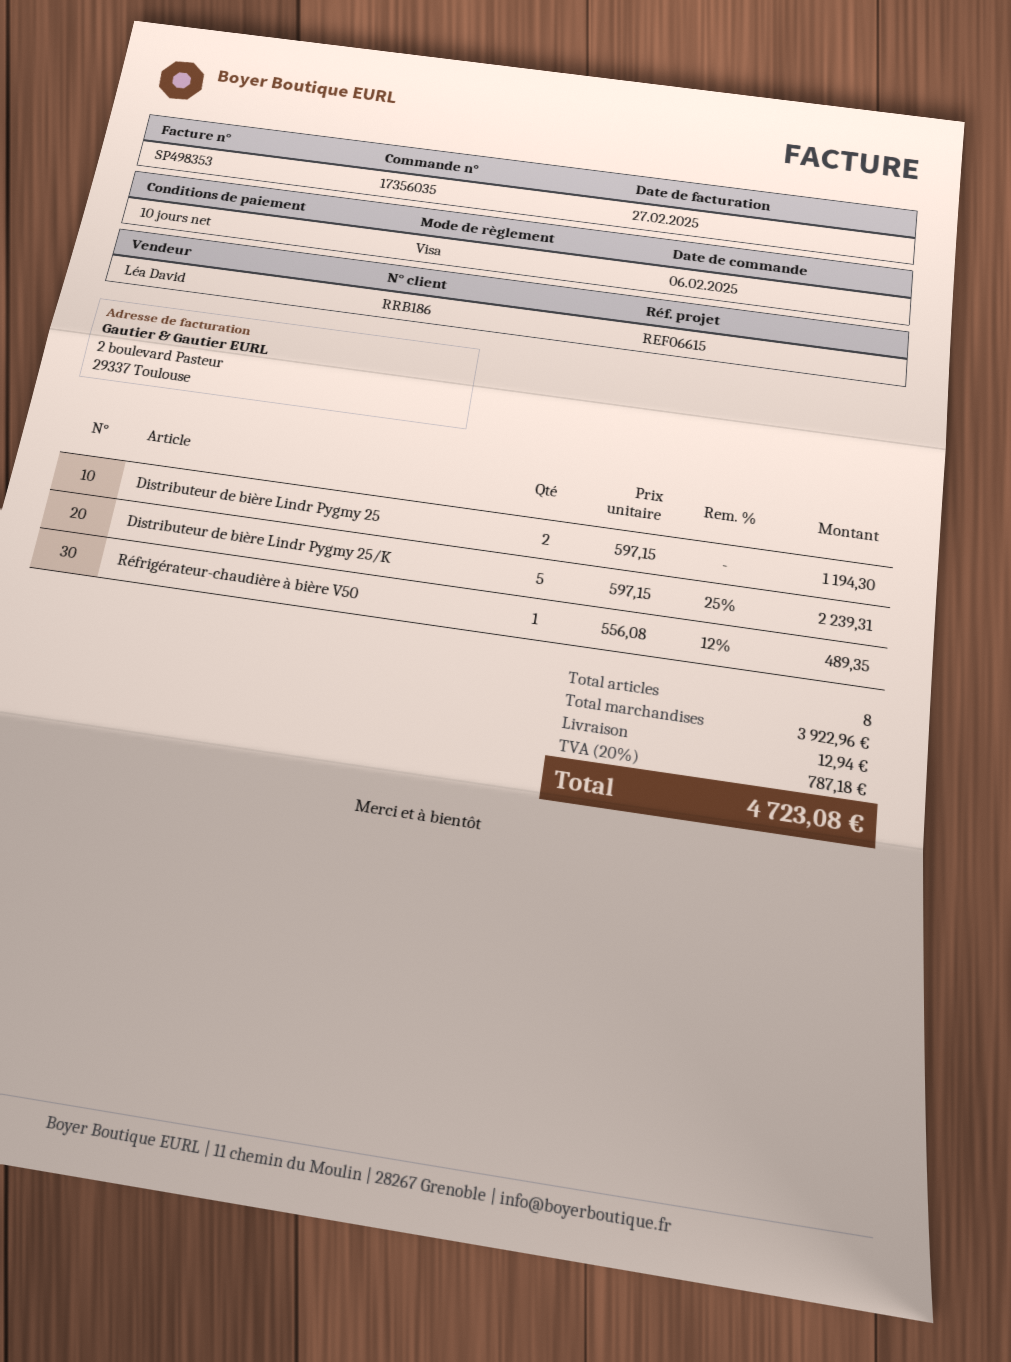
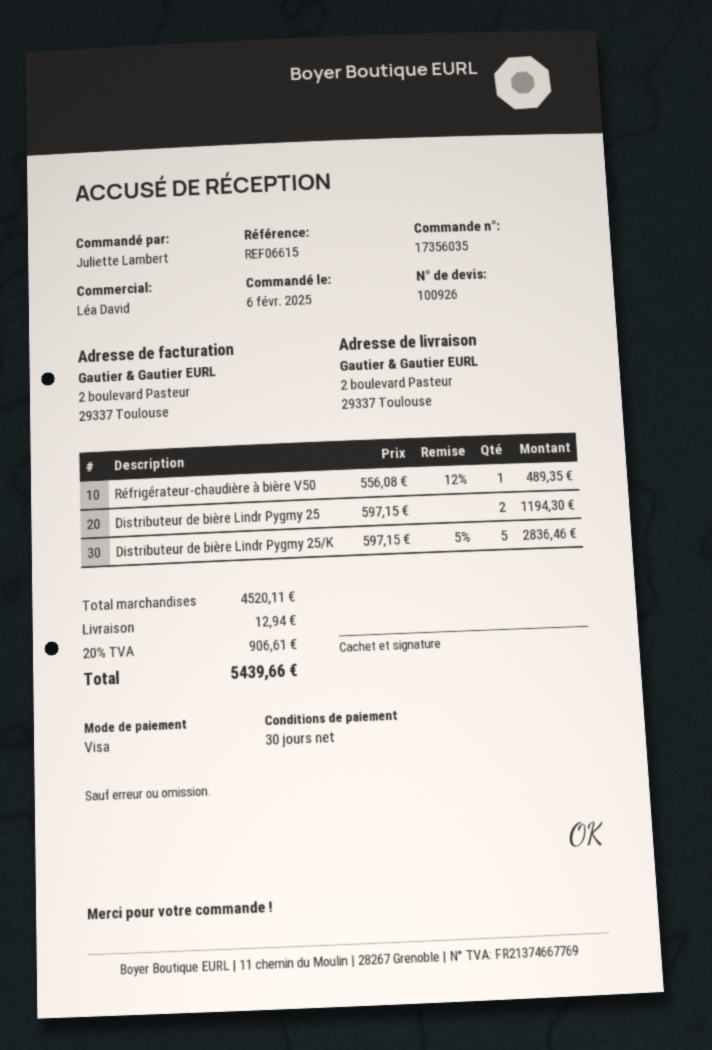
payment terms: 10 days -> 30 days
Distributeur de bière Lindr Pygmy 25/K: 5 x 597.15 - 25% = 2239.31 -> 5 x 597.15 - 5% = 2836.46
subtotal: 3922.96 -> 4520.11
tax: 20% = 787.18 -> 20% = 906.61
total: 4723.08 -> 5439.66

